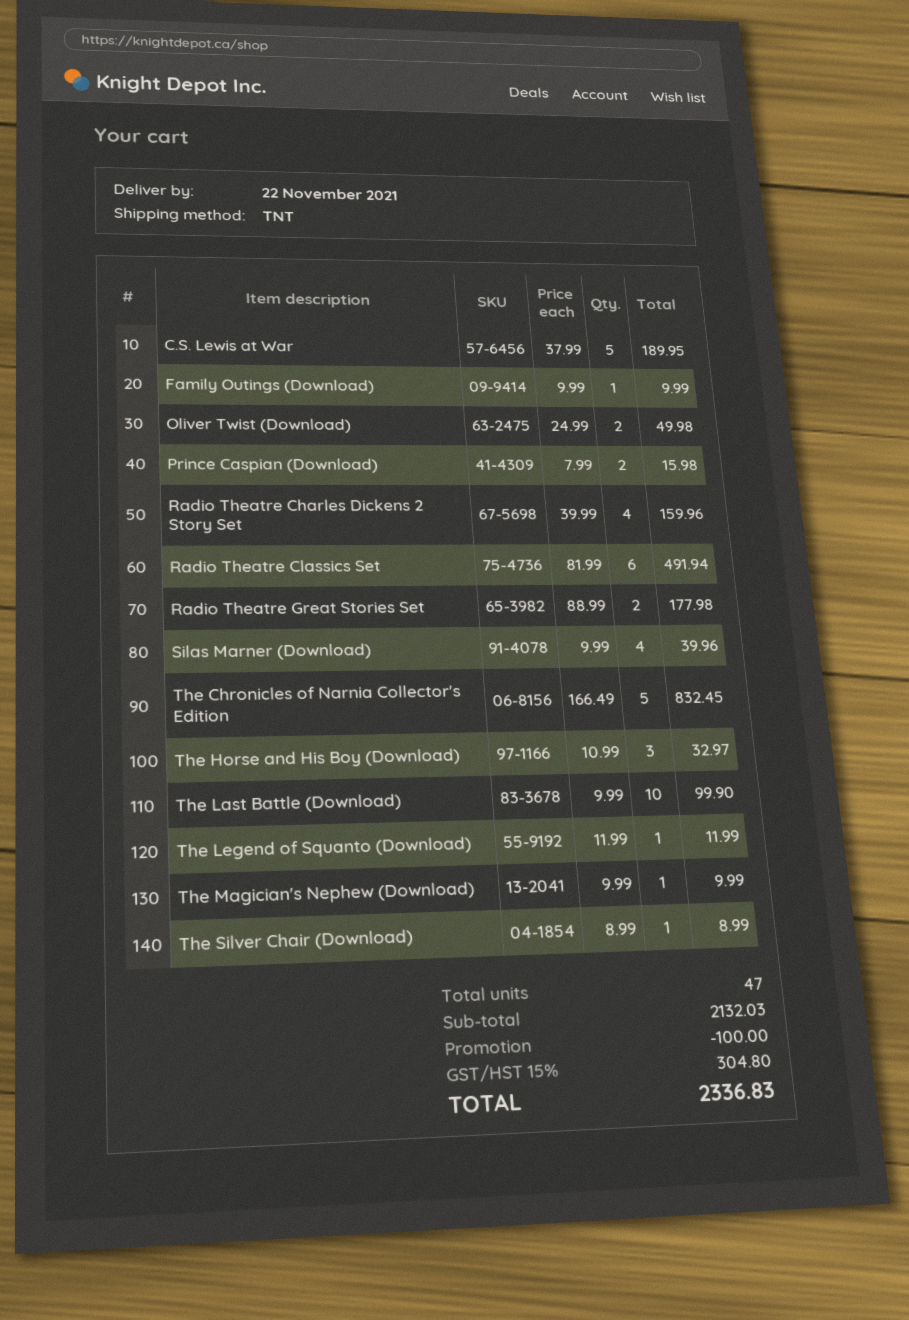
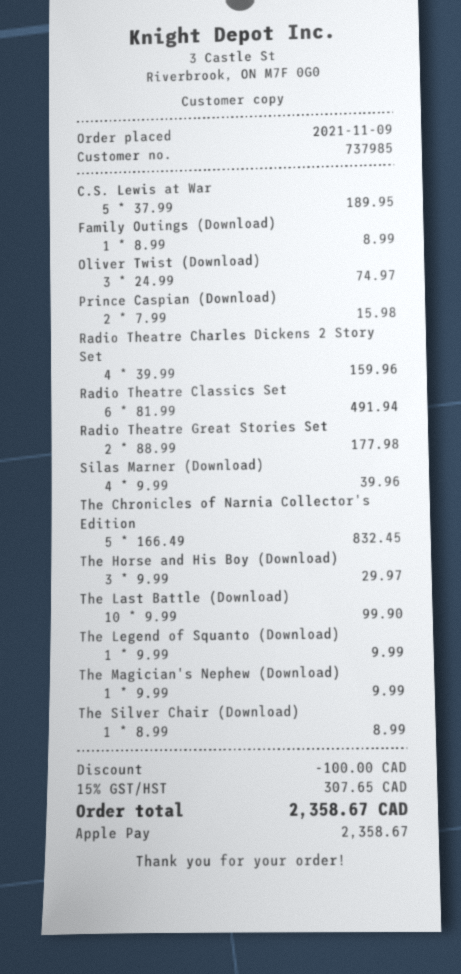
Family Outings (Download): 1 x 9.99 = 9.99 -> 1 x 8.99 = 8.99
Oliver Twist (Download): 2 x 24.99 = 49.98 -> 3 x 24.99 = 74.97
The Horse and His Boy (Download): 3 x 10.99 = 32.97 -> 3 x 9.99 = 29.97
The Legend of Squanto (Download): 1 x 11.99 = 11.99 -> 1 x 9.99 = 9.99
tax: 15% = 304.80 -> 15% = 307.65
total: 2336.83 -> 2358.67

